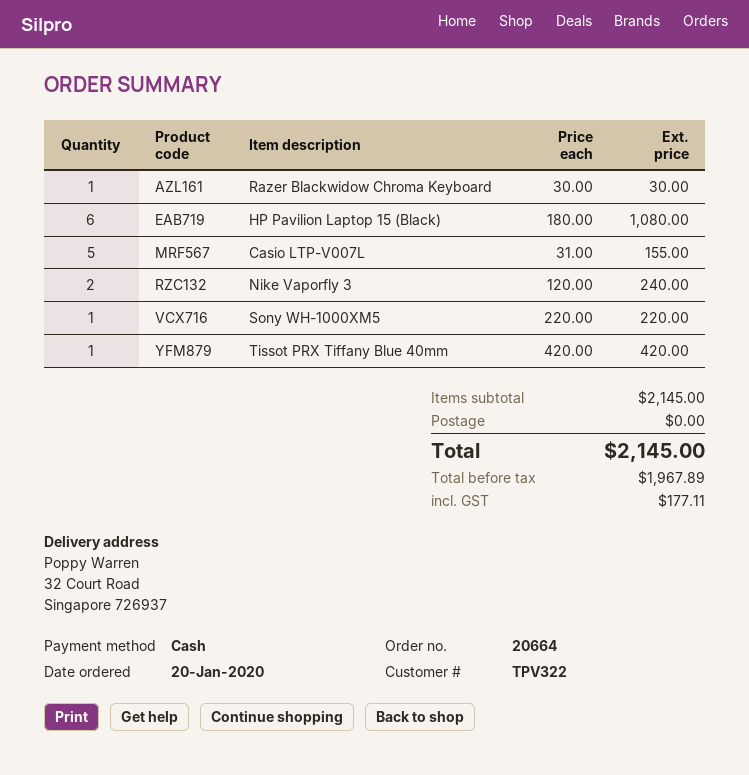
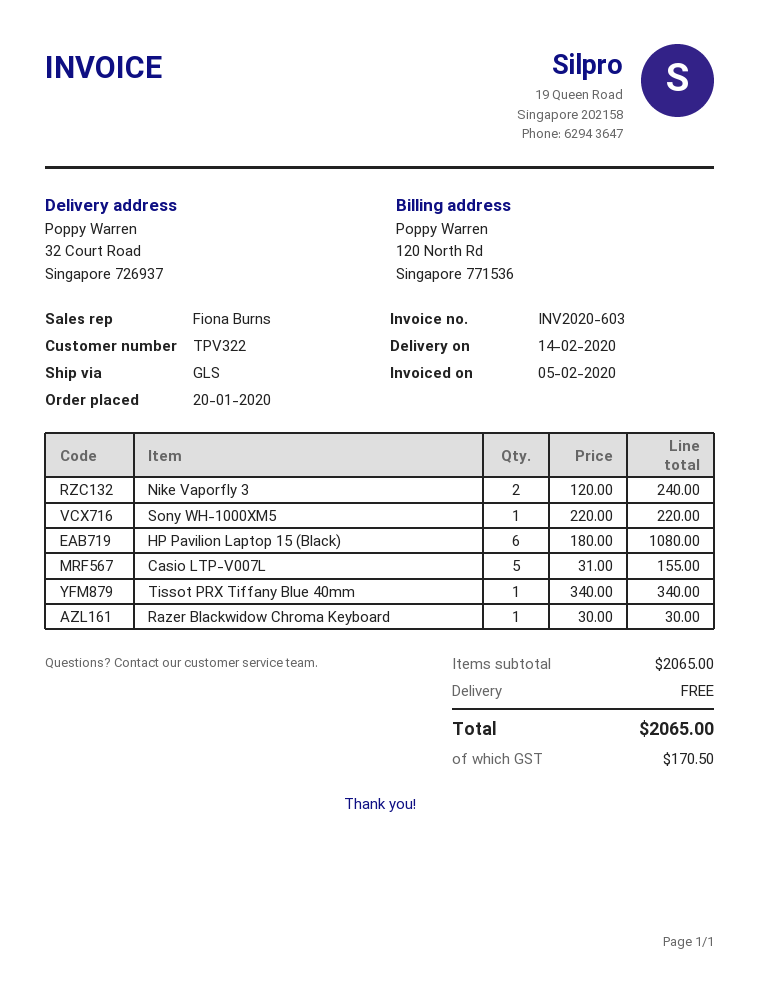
Tissot PRX Tiffany Blue 40mm: 1 x 420.00 = 420.00 -> 1 x 340.00 = 340.00
subtotal: 2145.00 -> 2065.00
tax: 177.11 -> 170.50
total: 2145.00 -> 2065.00

